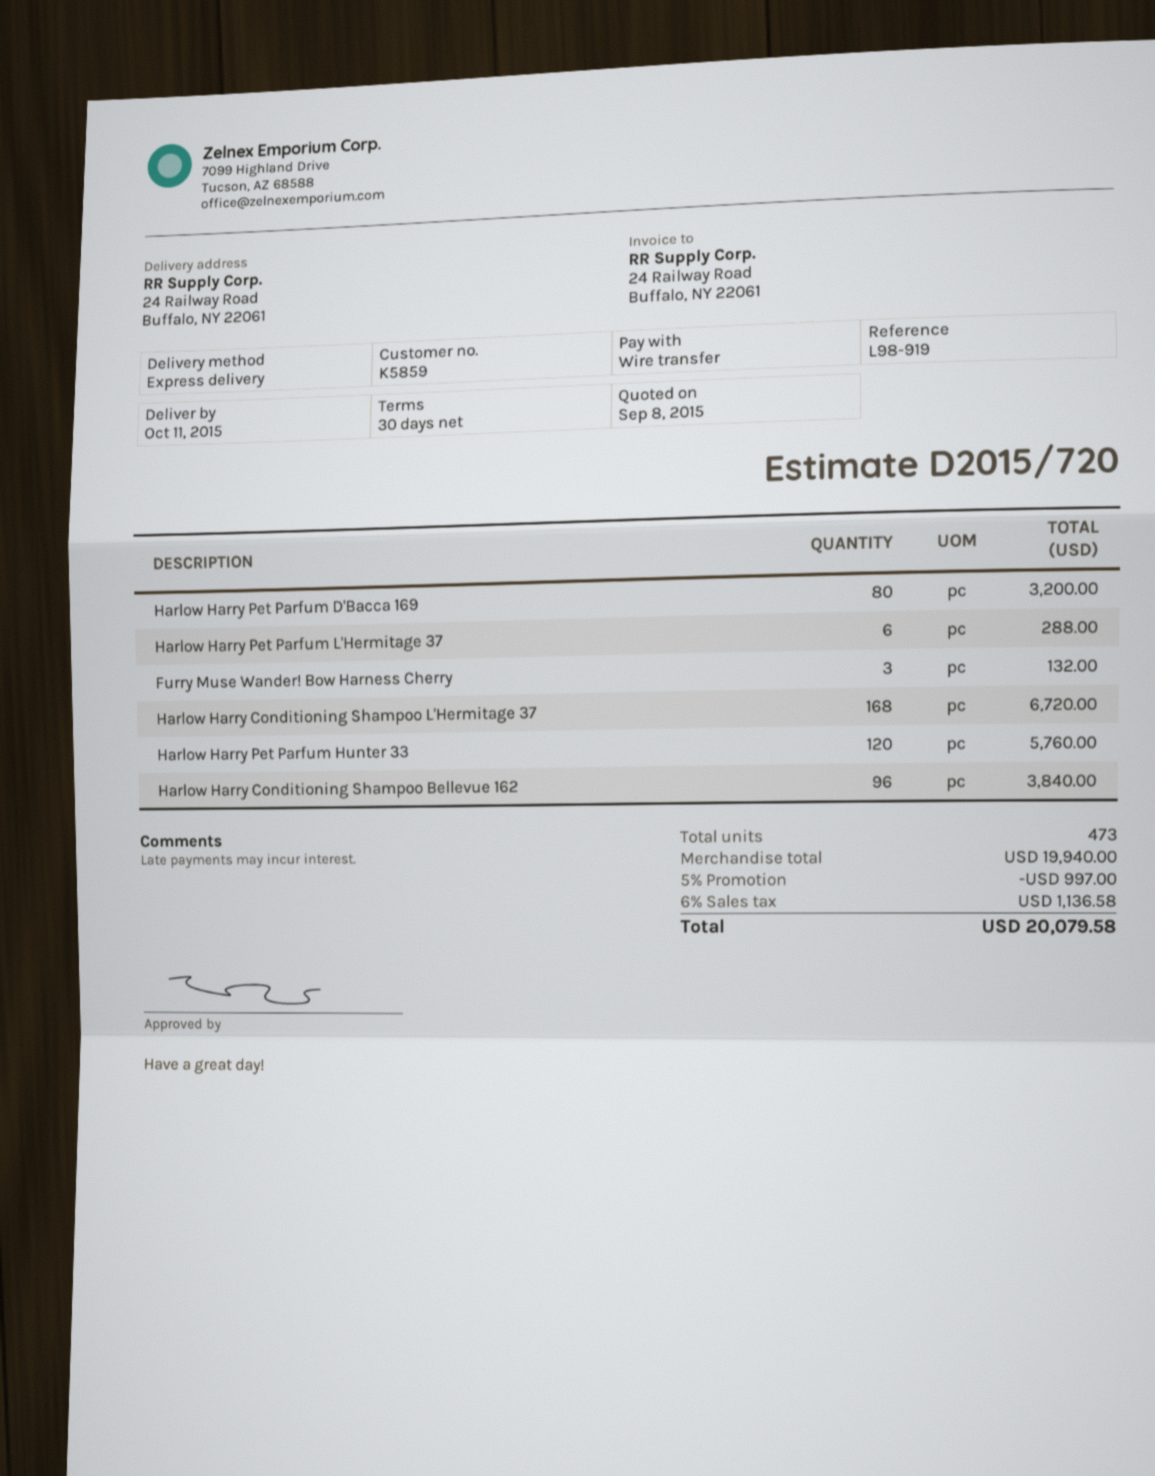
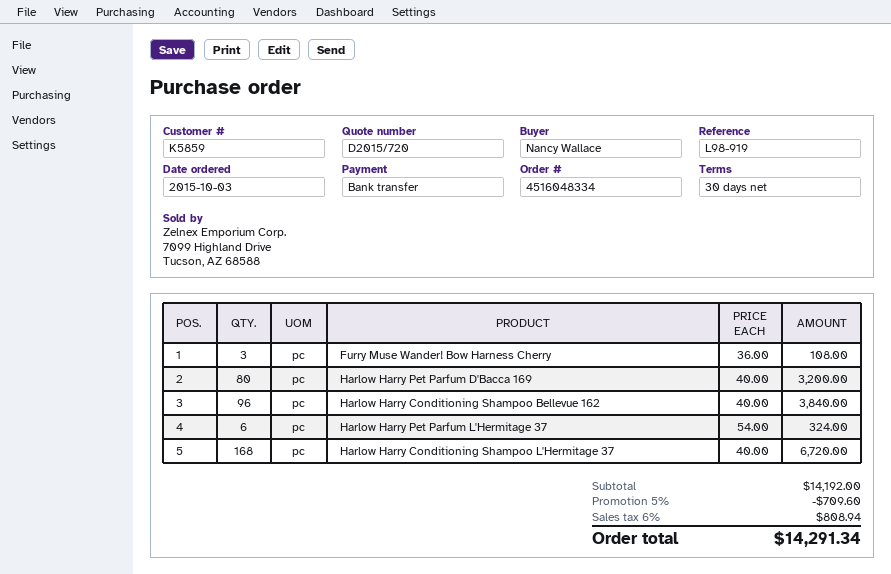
Harlow Harry Pet Parfum L'Hermitage 37: 6 for 288.00 -> 6 for 324.00
Furry Muse Wander! Bow Harness Cherry: 3 for 132.00 -> 3 for 108.00
Harlow Harry Pet Parfum Hunter 33: 120 for 5760.00 -> none
subtotal: 19940.00 -> 14192.00
discount: 5% = 997.00 -> 5% = 709.60
tax: 6% = 1136.58 -> 6% = 808.94
total: 20079.58 -> 14291.34

